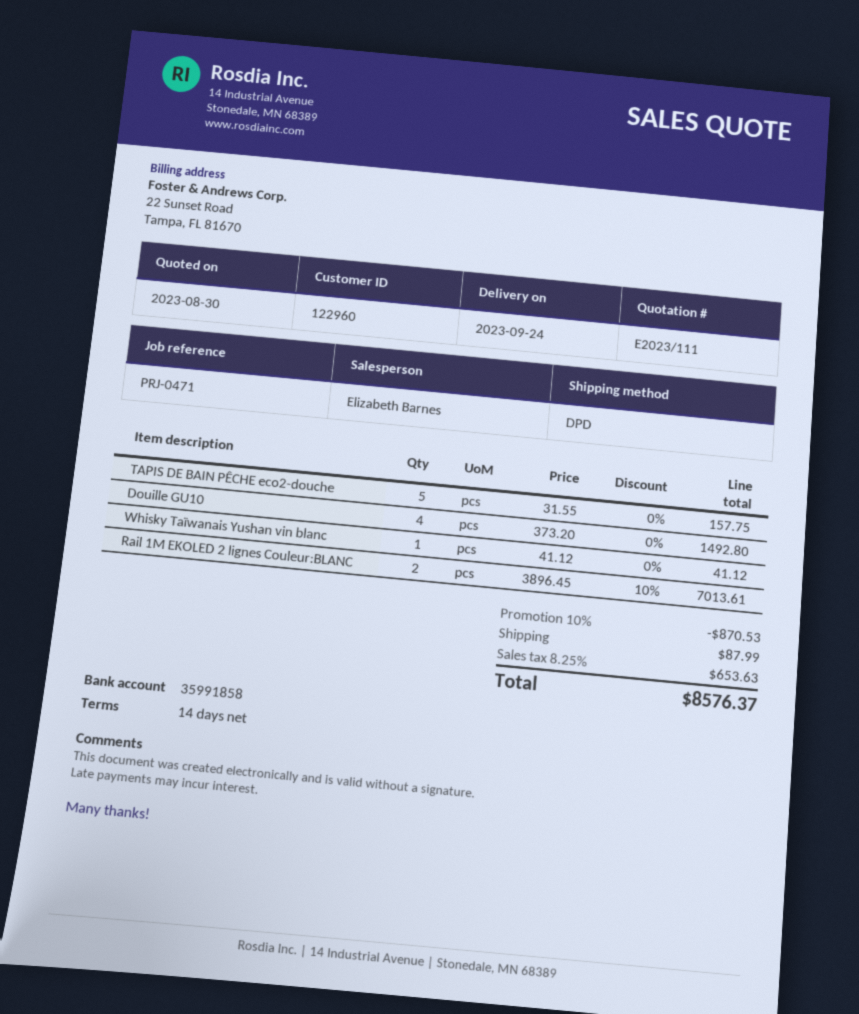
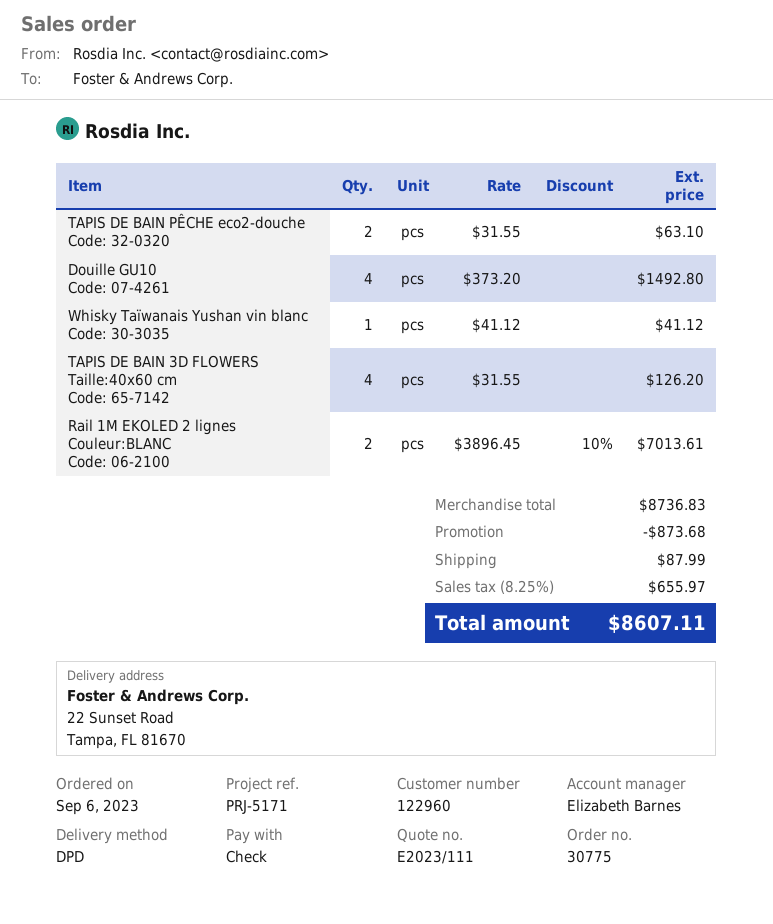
reference: PRJ-0471 -> PRJ-5171
TAPIS DE BAIN PÊCHE eco2-douche: 5 x 31.55 = 157.75 -> 2 x 31.55 = 63.10
TAPIS DE BAIN 3D FLOWERS Taille:40x60 cm: none -> 4 x 31.55 = 126.20
discount: 870.53 -> 873.68
tax: 8.25% = 653.63 -> 8.25% = 655.97
total: 8576.37 -> 8607.11

